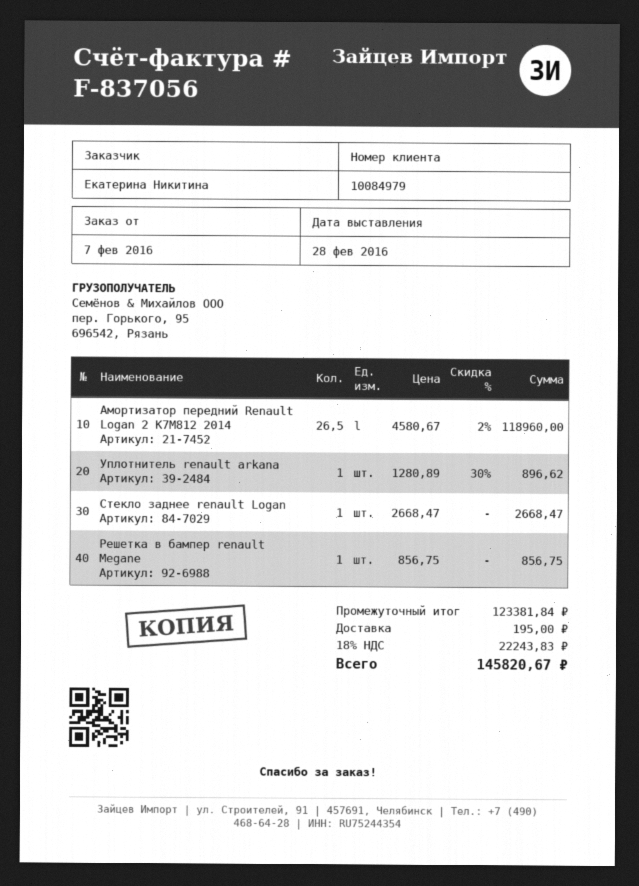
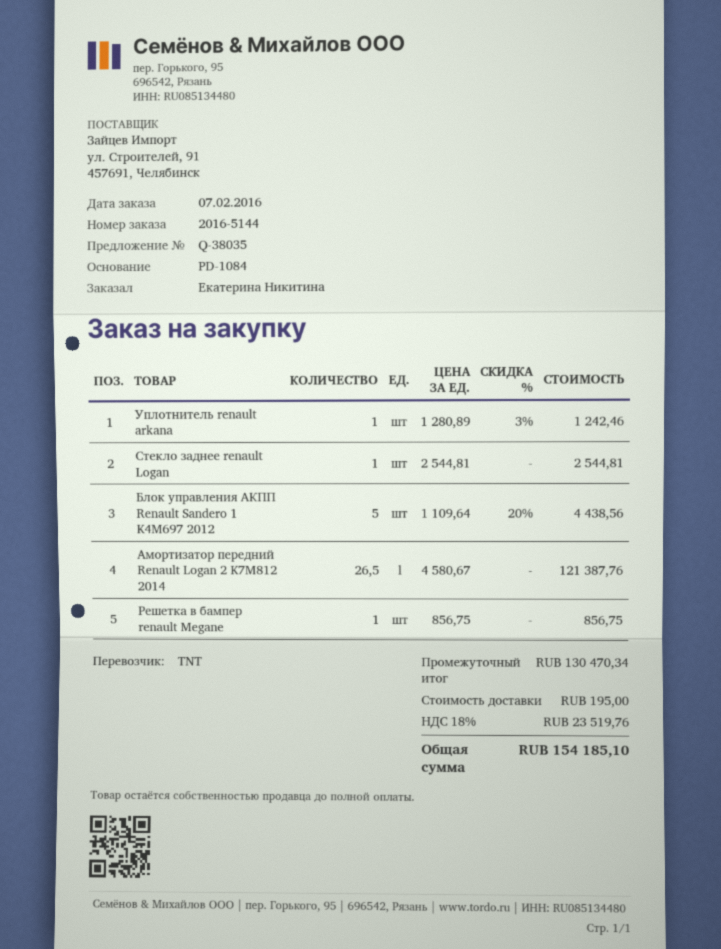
Амортизатор передний Renault Logan 2 K7M812 2014: 26.5 x 4580.67 - 2% = 118960.00 -> 26.5 x 4580.67 = 121387.76
Уплотнитель renault arkana: 1 x 1280.89 - 30% = 896.62 -> 1 x 1280.89 - 3% = 1242.46
Стекло заднее renault Logan: 1 x 2668.47 = 2668.47 -> 1 x 2544.81 = 2544.81
Блок управления АКПП Renault Sandero 1 K4M697 2012: none -> 5 x 1109.64 - 20% = 4438.56
subtotal: 123381.84 -> 130470.34
tax: 18% = 22243.83 -> 18% = 23519.76
total: 145820.67 -> 154185.10

